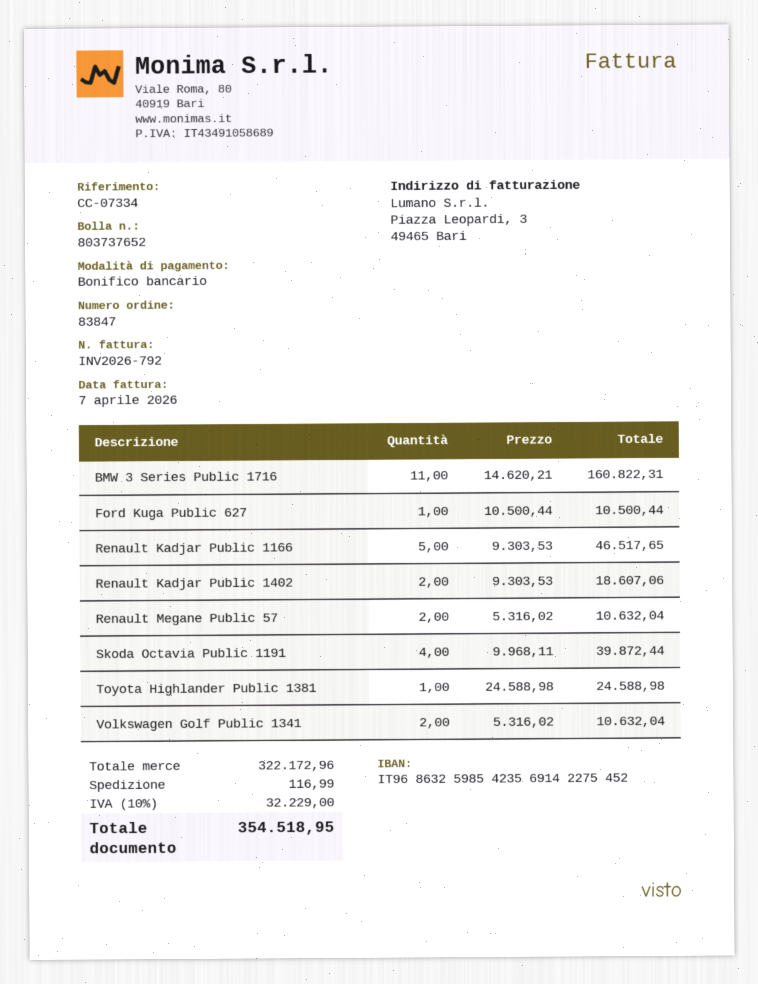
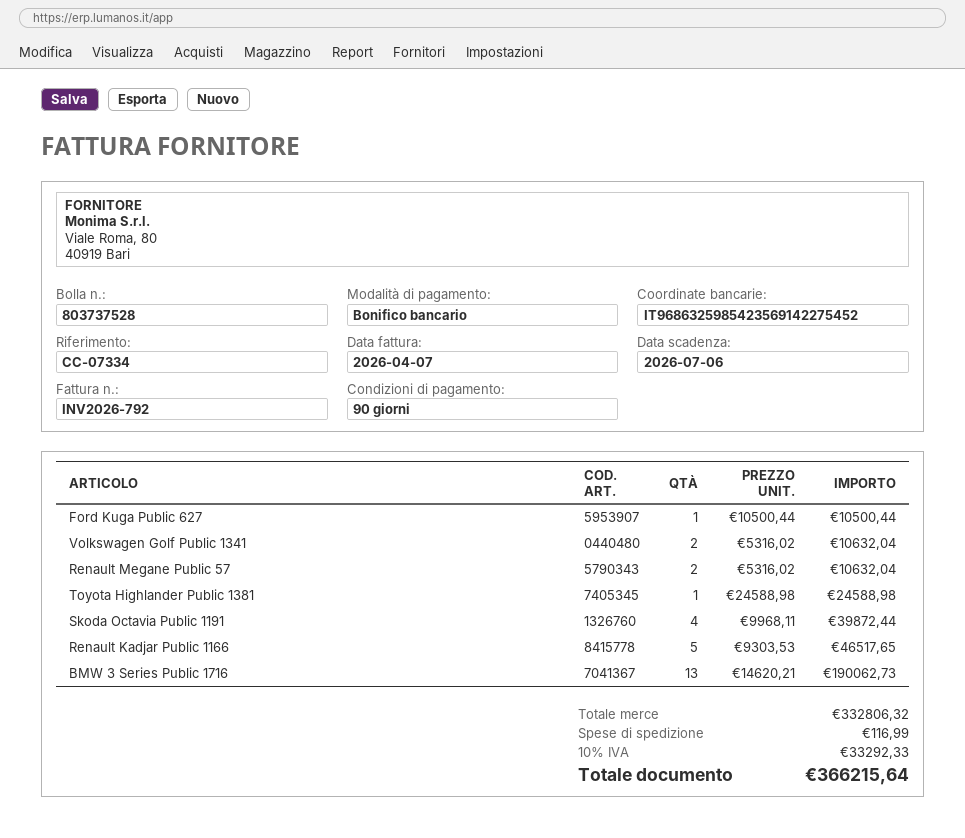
delivery note number: 803737652 -> 803737528
BMW 3 Series Public 1716: 11 x 14620.21 = 160822.31 -> 13 x 14620.21 = 190062.73
Renault Kadjar Public 1402: 2 x 9303.53 = 18607.06 -> none
subtotal: 322172.96 -> 332806.32
tax: 10% = 32229.00 -> 10% = 33292.33
total: 354518.95 -> 366215.64

